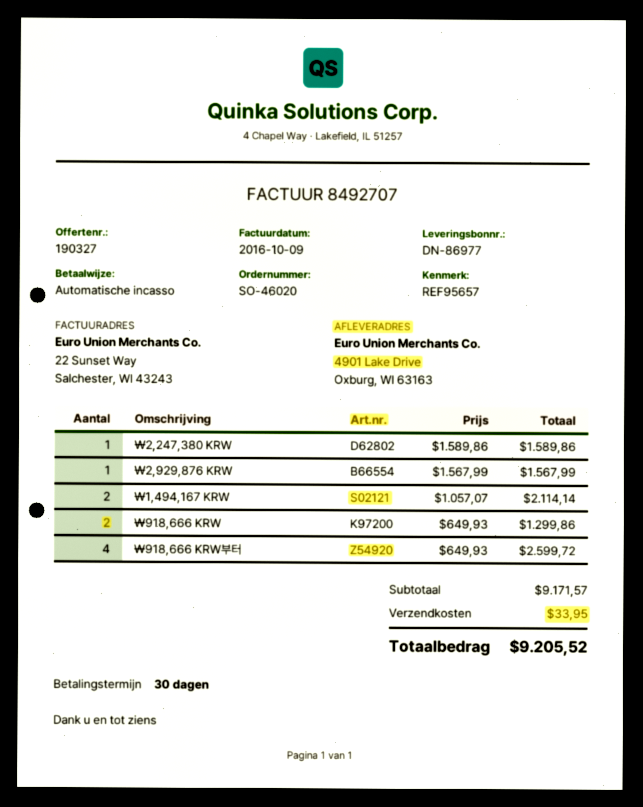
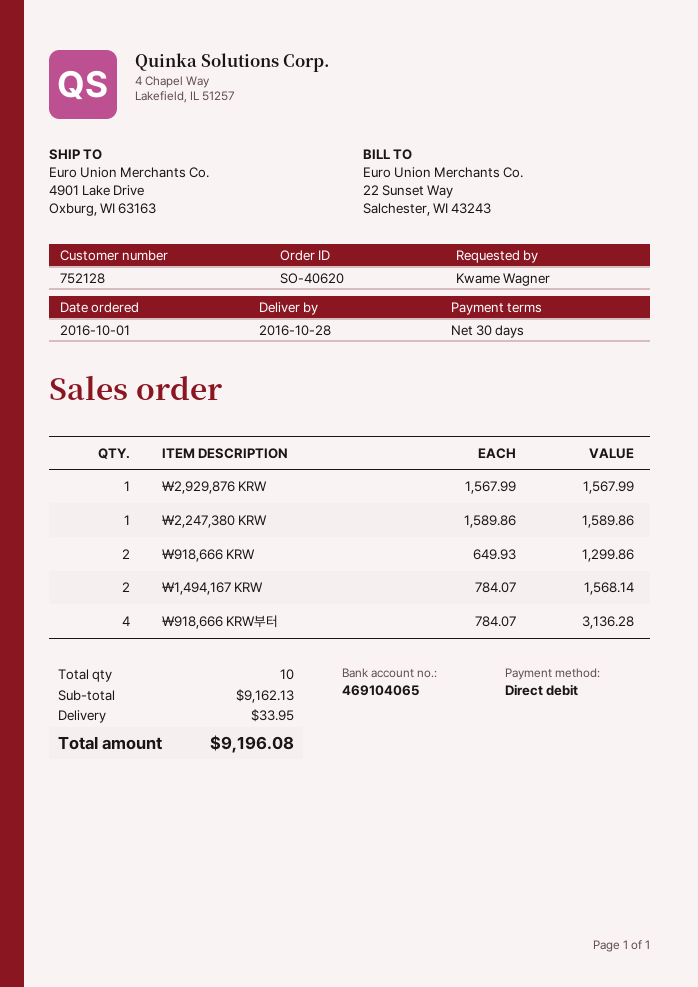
order number: SO-46020 -> SO-40620
₩1,494,167 KRW: 2 x 1057.07 = 2114.14 -> 2 x 784.07 = 1568.14
₩918,666 KRW부터: 4 x 649.93 = 2599.72 -> 4 x 784.07 = 3136.28
subtotal: 9171.57 -> 9162.13
total: 9205.52 -> 9196.08

